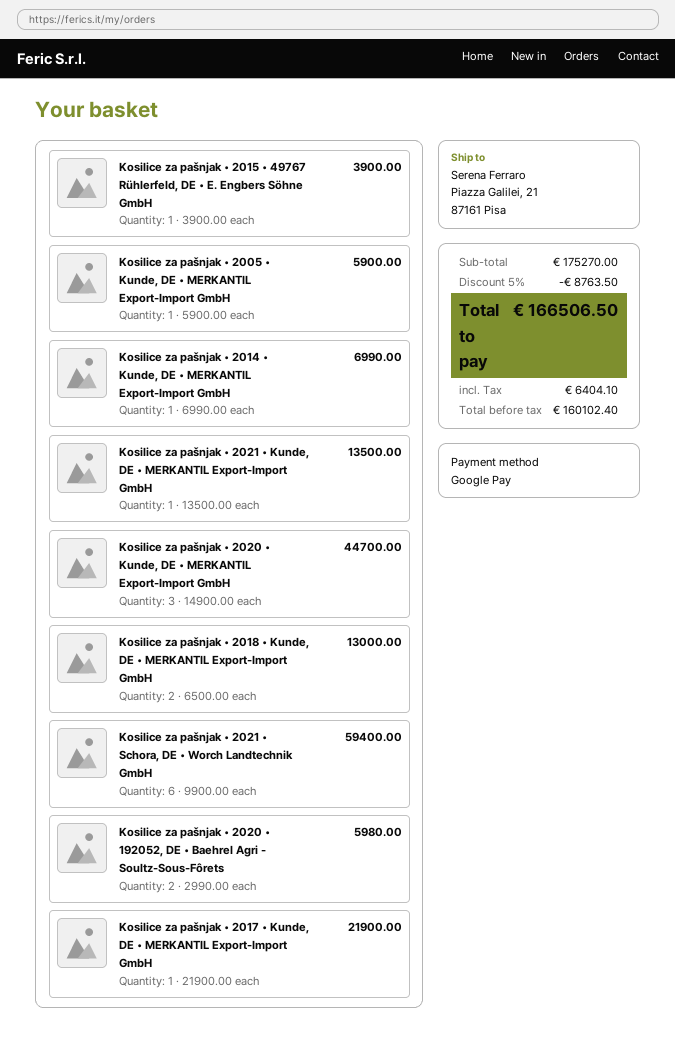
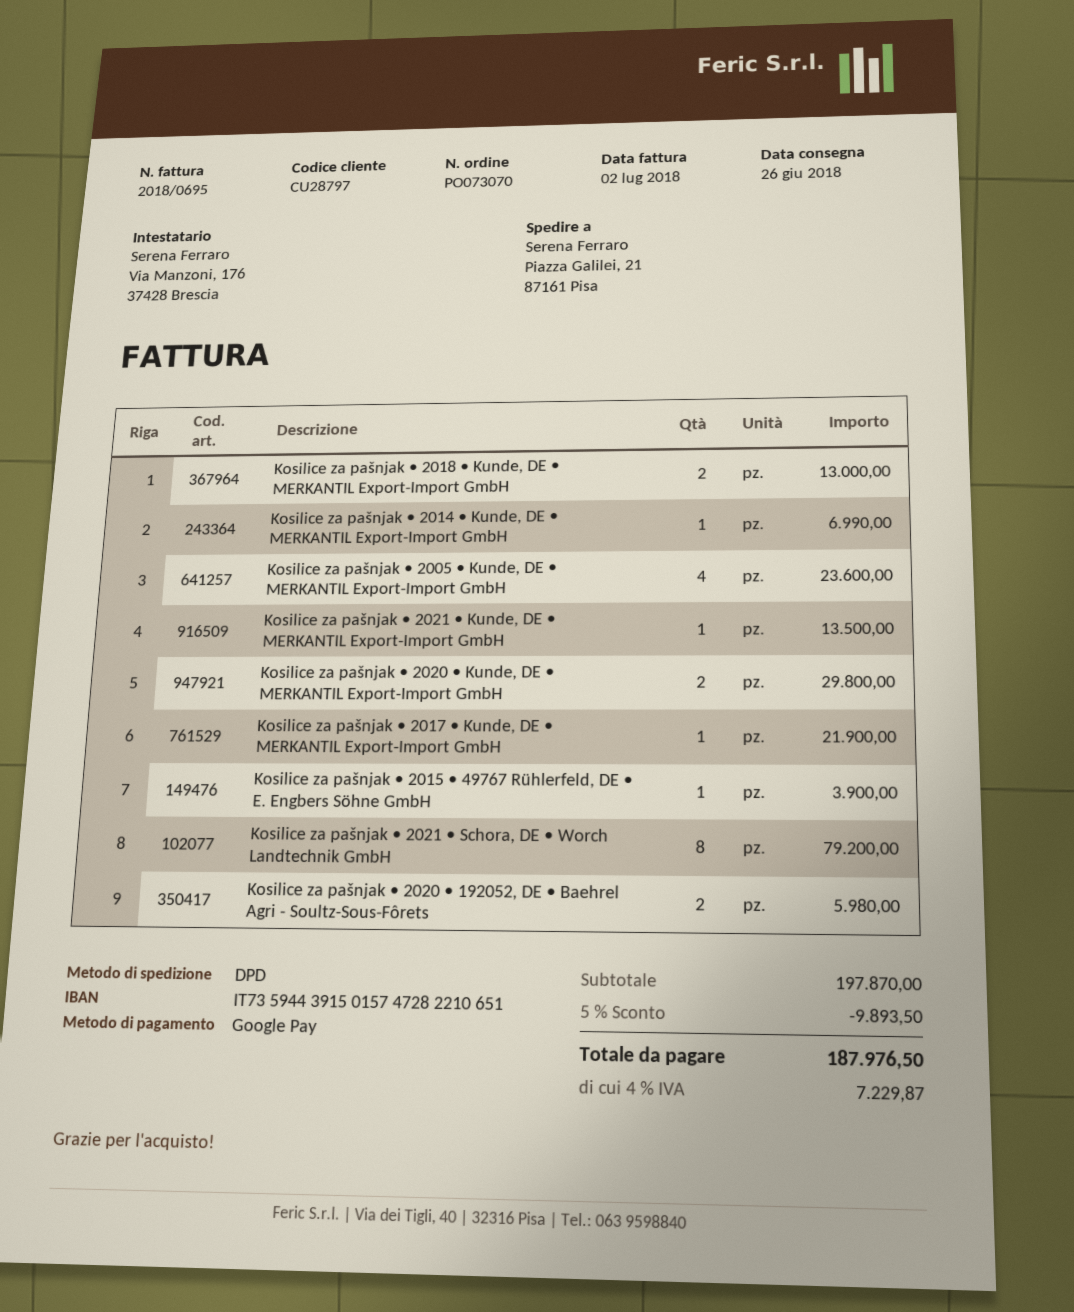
Kosilice za pašnjak • 2005 • Kunde, DE • MERKANTIL Export-Import GmbH: 1 for 5900.00 -> 4 for 23600.00
Kosilice za pašnjak • 2020 • Kunde, DE • MERKANTIL Export-Import GmbH: 3 for 44700.00 -> 2 for 29800.00
Kosilice za pašnjak • 2021 • Schora, DE • Worch Landtechnik GmbH: 6 for 59400.00 -> 8 for 79200.00
subtotal: 175270.00 -> 197870.00
discount: 5% = 8763.50 -> 5% = 9893.50
tax: 6404.10 -> 7229.87
total: 166506.50 -> 187976.50

